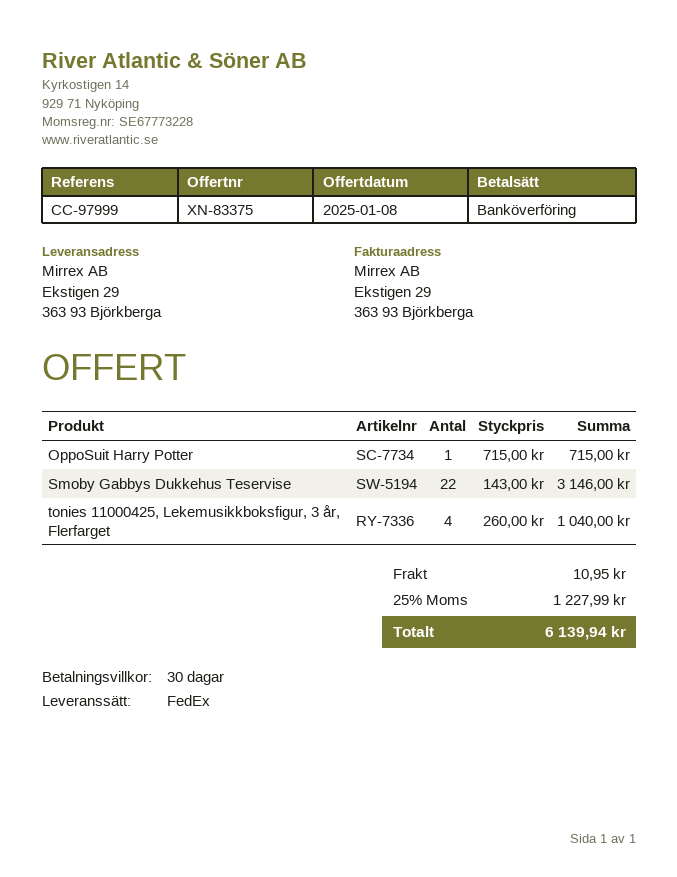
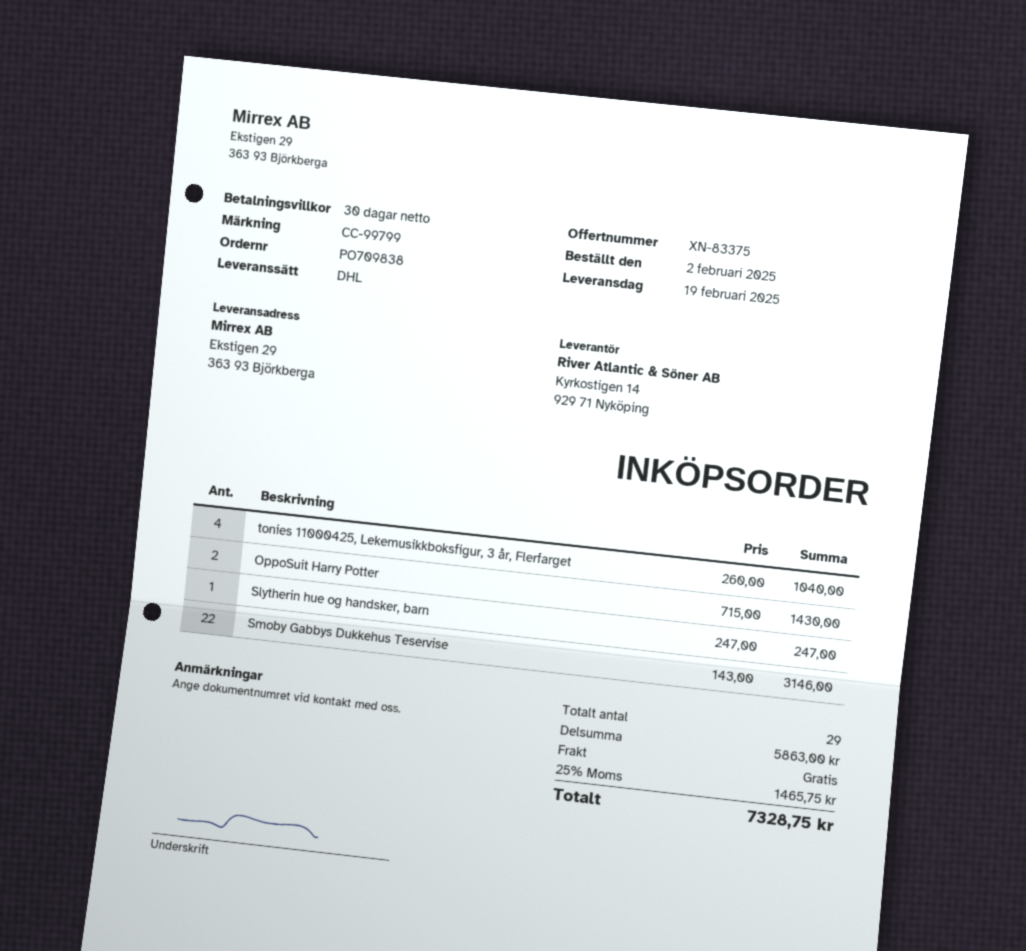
reference: CC-97999 -> CC-99799
shipping method: FedEx -> DHL
OppoSuit Harry Potter: 1 x 715.00 = 715.00 -> 2 x 715.00 = 1430.00
Slytherin hue og handsker, barn: none -> 1 x 247.00 = 247.00
shipping: 10.95 -> 0.00
tax: 25% = 1227.99 -> 25% = 1465.75
total: 6139.94 -> 7328.75

